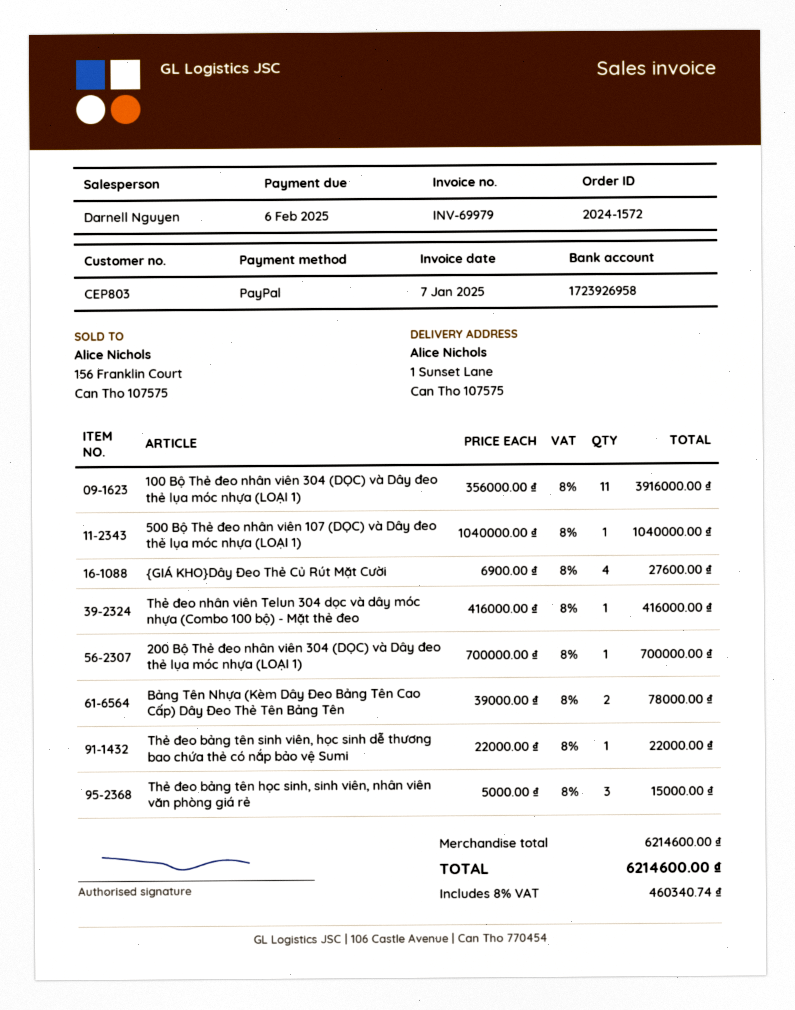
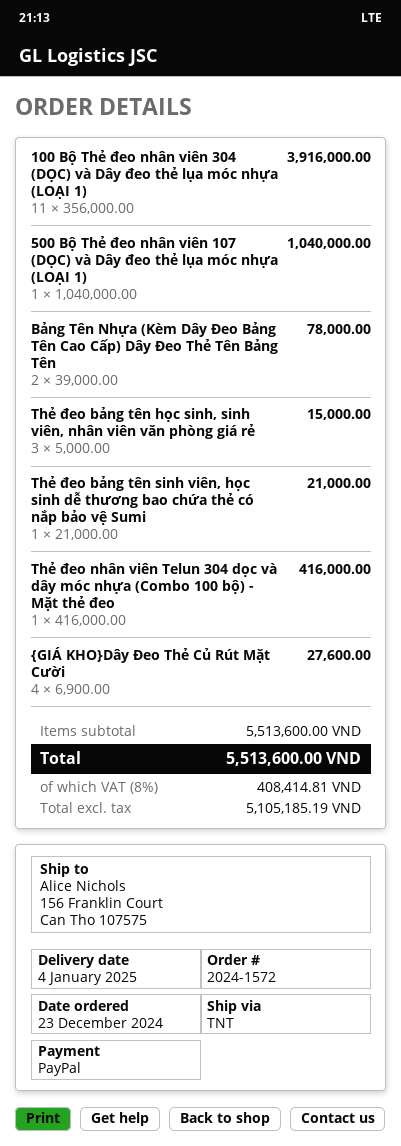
ship to: 1 Sunset Lane, Can Tho 107575 -> 156 Franklin Court, Can Tho 107575
200 Bộ Thẻ đeo nhân viên 304 (DỌC) và Dây đeo thẻ lụa móc nhựa (LOẠI 1): 1 x 700000.00 = 700000.00 -> none
Thẻ đeo bảng tên sinh viên, học sinh dễ thương bao chứa thẻ có nắp bảo vệ Sumi: 1 x 22000.00 = 22000.00 -> 1 x 21000.00 = 21000.00
subtotal: 6214600.00 -> 5513600.00
tax: 8% = 460340.74 -> 8% = 408414.81
total: 6214600.00 -> 5513600.00

